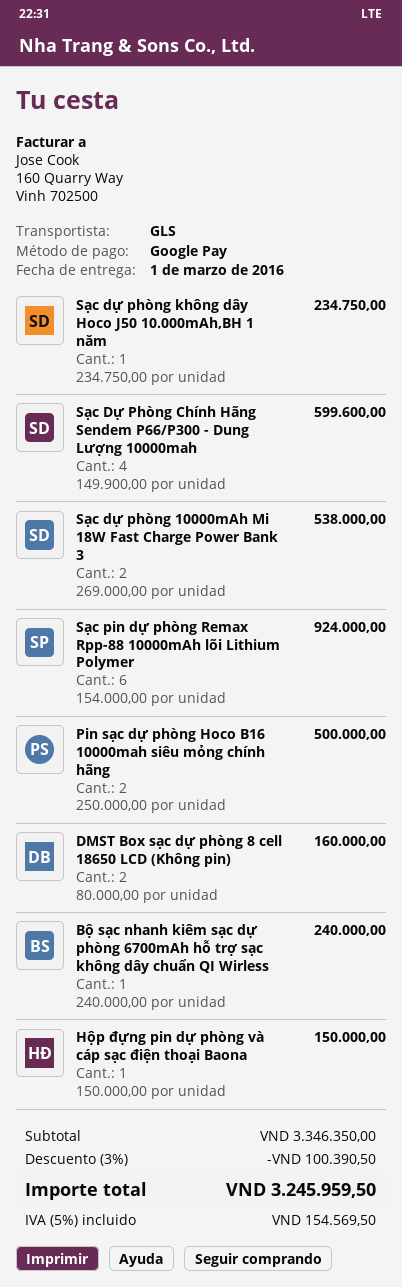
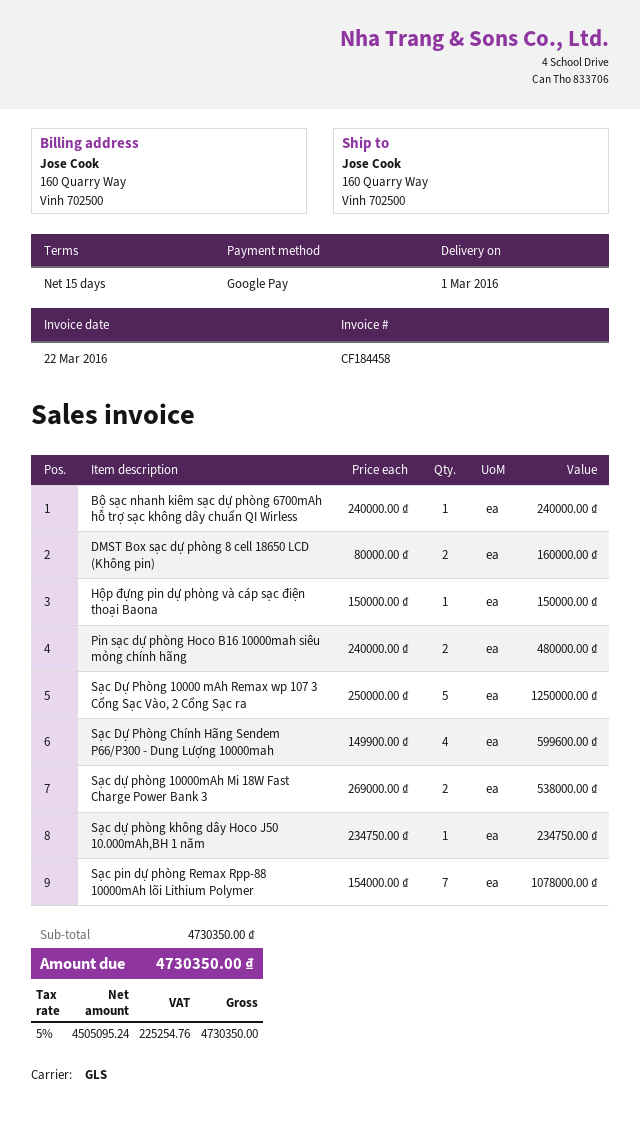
Sạc pin dự phòng Remax Rpp-88 10000mAh lõi Lithium Polymer: 6 x 154000.00 = 924000.00 -> 7 x 154000.00 = 1078000.00
Pin sạc dự phòng Hoco B16 10000mah siêu mỏng chính hãng: 2 x 250000.00 = 500000.00 -> 2 x 240000.00 = 480000.00
Sạc Dự Phòng 10000 mAh Remax wp 107 3 Cổng Sạc Vào, 2 Cổng Sạc ra: none -> 5 x 250000.00 = 1250000.00
subtotal: 3346350.00 -> 4730350.00
discount: 3% = 100390.50 -> none
tax: 5% = 154569.50 -> 5% = 225254.76
total: 3245959.50 -> 4730350.00

